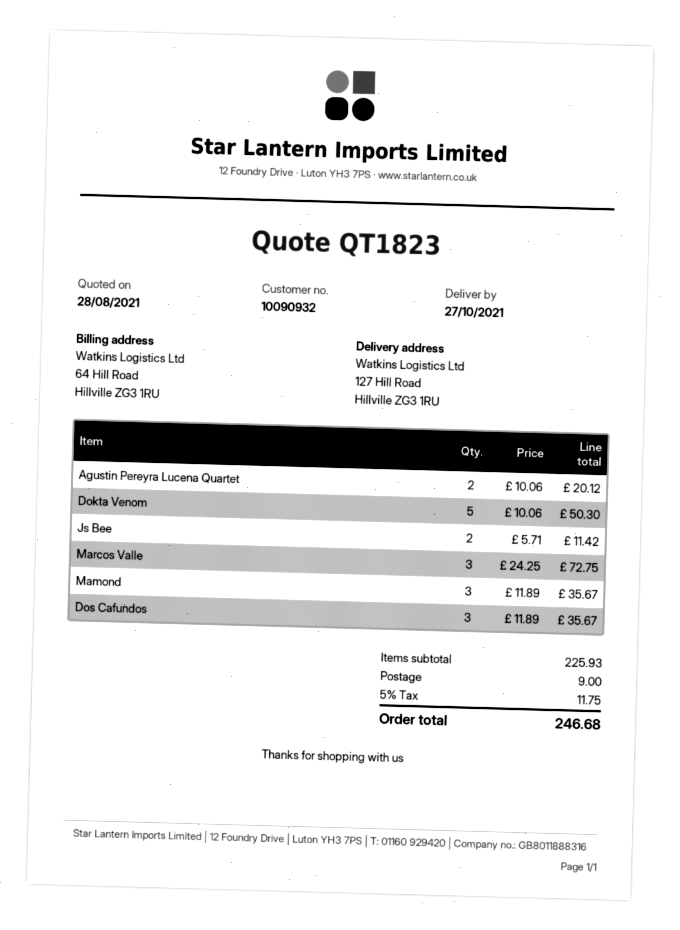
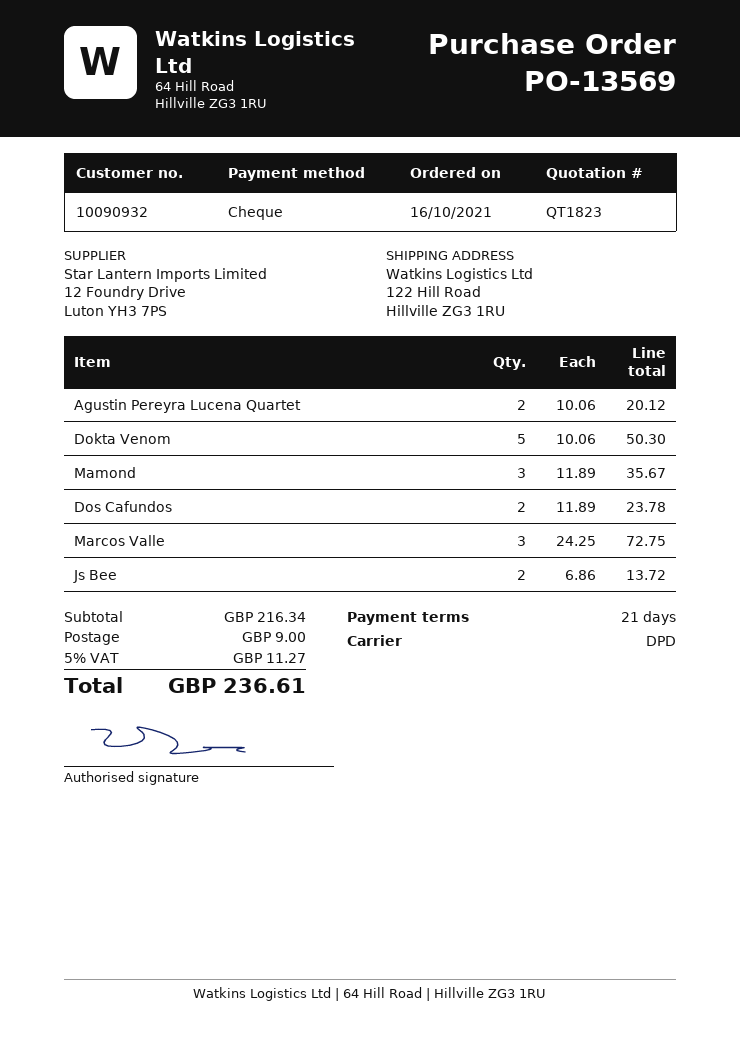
ship to: 127 Hill Road, Hillville ZG3 1RU -> 122 Hill Road, Hillville ZG3 1RU
Js Bee: 2 x 5.71 = 11.42 -> 2 x 6.86 = 13.72
Dos Cafundos: 3 x 11.89 = 35.67 -> 2 x 11.89 = 23.78
subtotal: 225.93 -> 216.34
tax: 5% = 11.75 -> 5% = 11.27
total: 246.68 -> 236.61

